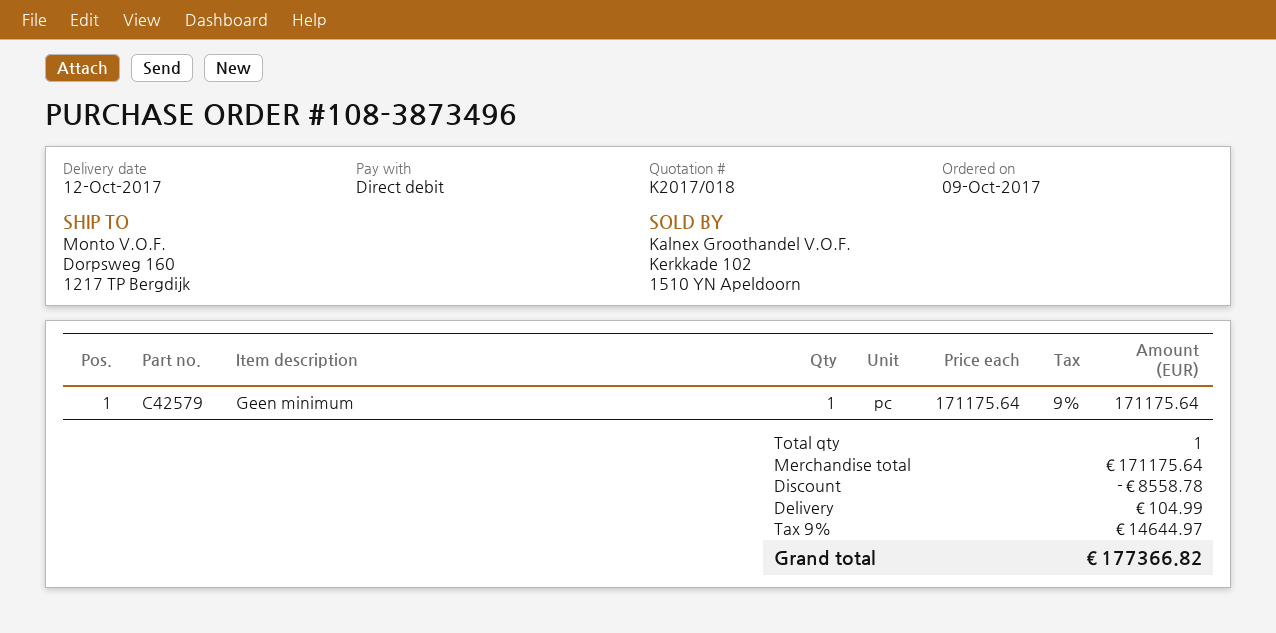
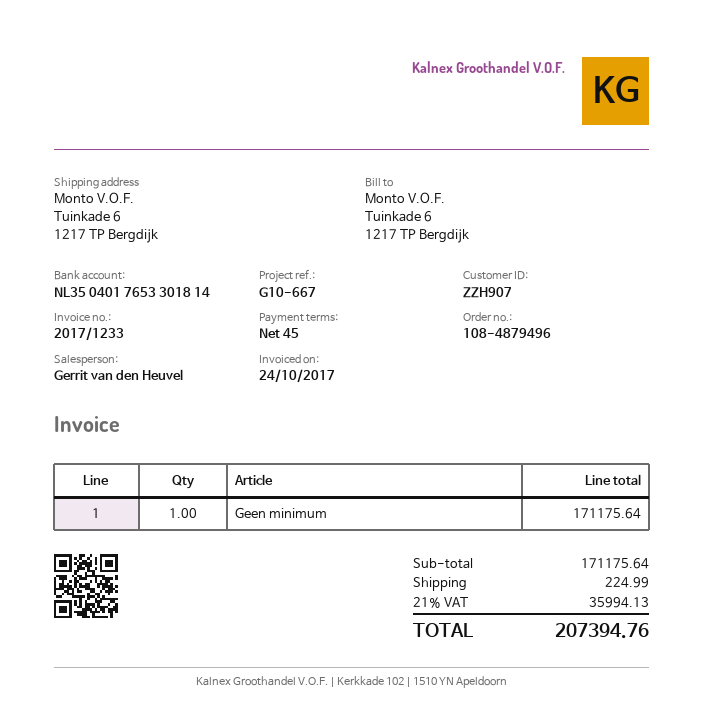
order number: 108-3873496 -> 108-4879496
ship to: Dorpsweg 160, 1217 TP Bergdijk -> Tuinkade 6, 1217 TP Bergdijk
discount: 8558.78 -> none
shipping: 104.99 -> 224.99
tax: 9% = 14644.97 -> 21% = 35994.13
total: 177366.82 -> 207394.76

